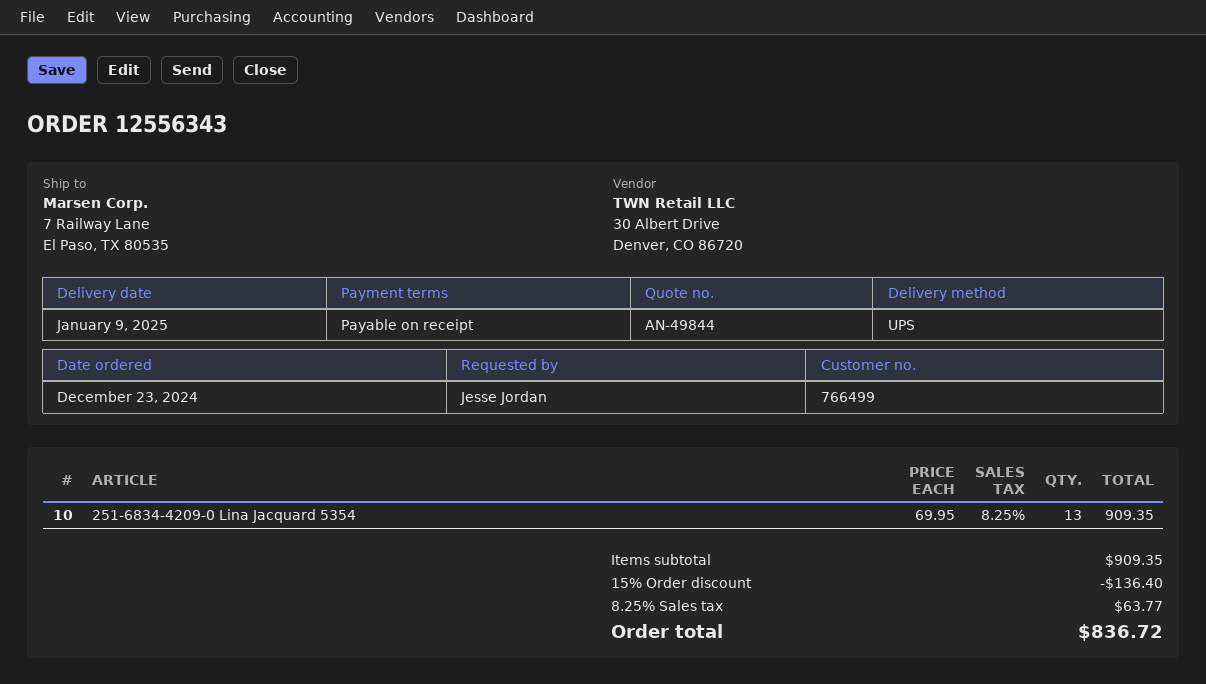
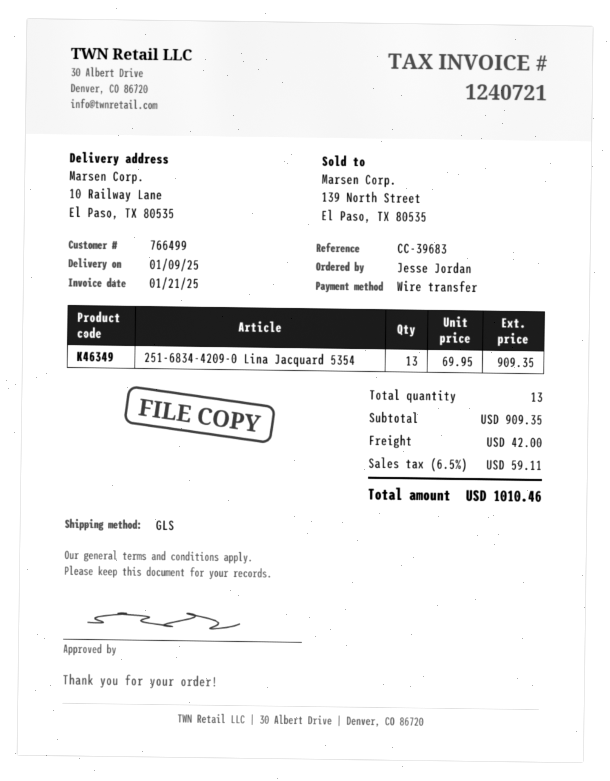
shipping method: UPS -> GLS
ship to: 7 Railway Lane, El Paso, TX 80535 -> 10 Railway Lane, El Paso, TX 80535
discount: 15% = 136.40 -> none
shipping: none -> 42.00
tax: 8.25% = 63.77 -> 6.5% = 59.11
total: 836.72 -> 1010.46

